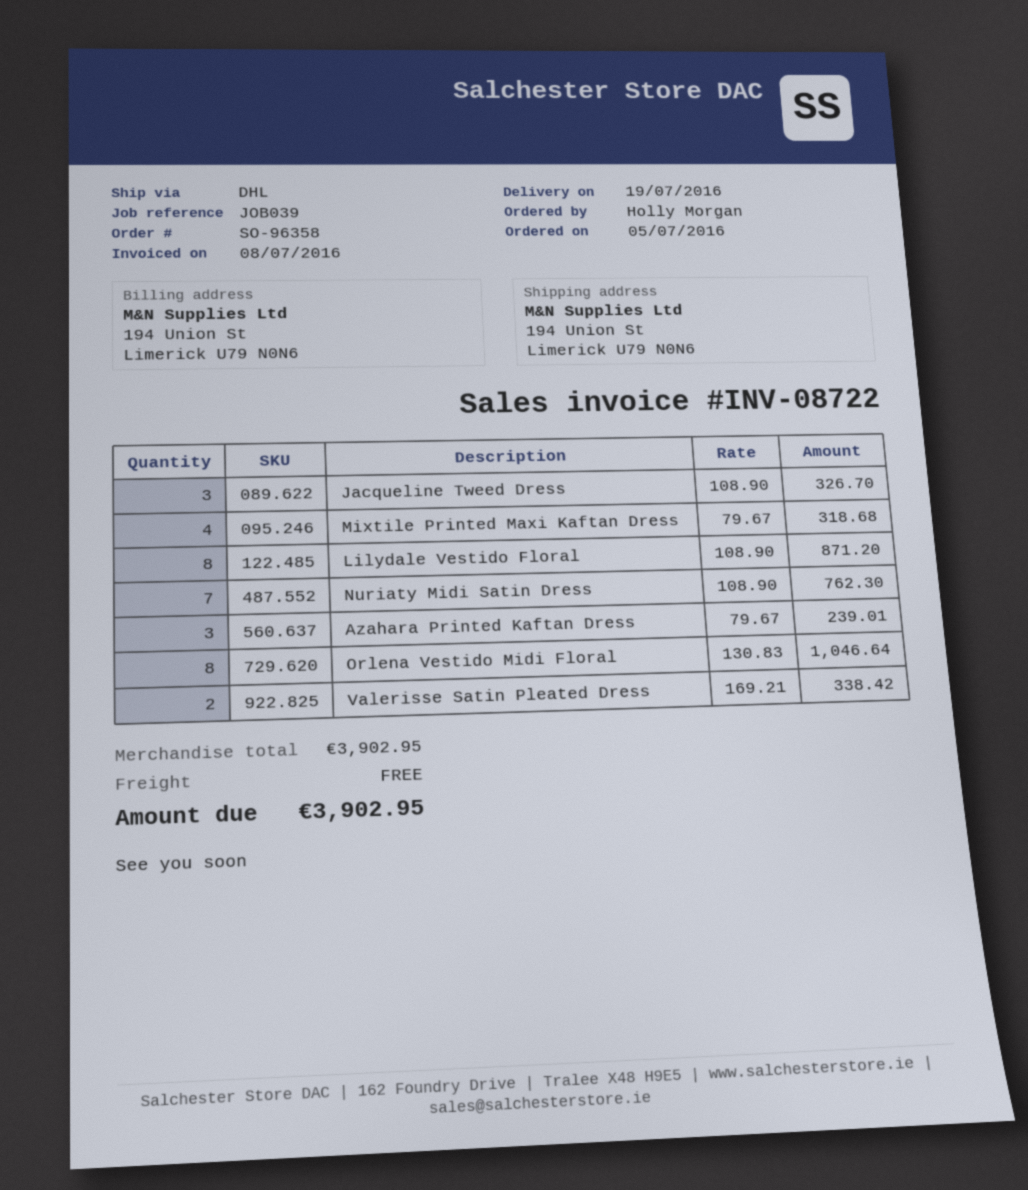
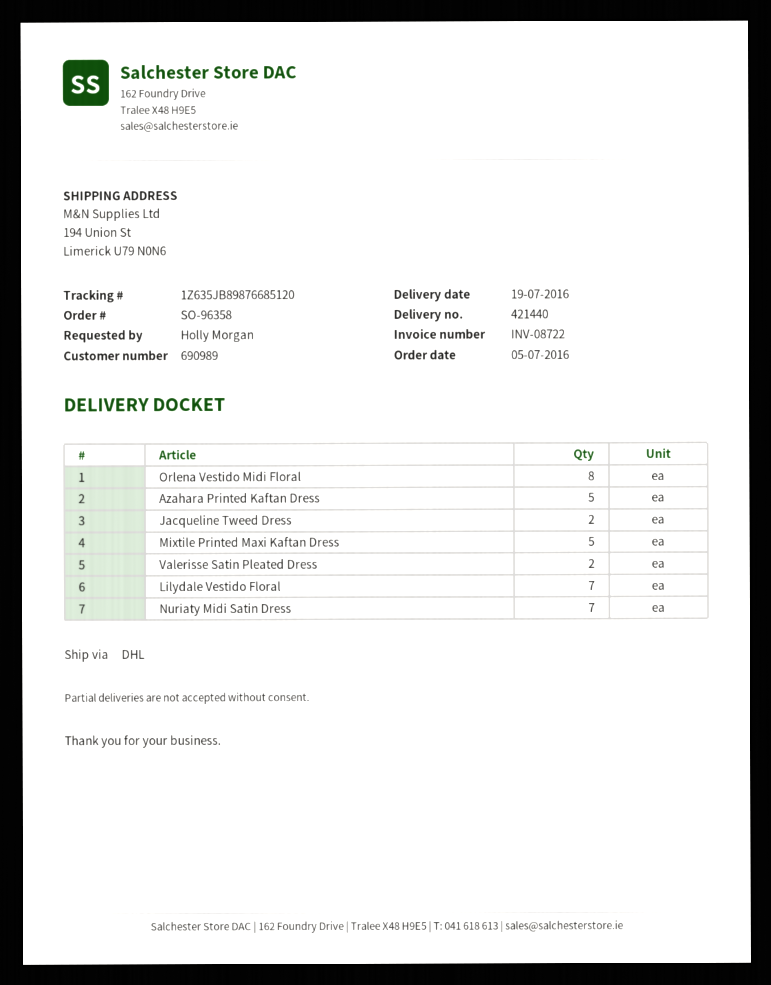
Jacqueline Tweed Dress: 3 -> 2
Mixtile Printed Maxi Kaftan Dress: 4 -> 5
Lilydale Vestido Floral: 8 -> 7
Azahara Printed Kaftan Dress: 3 -> 5

